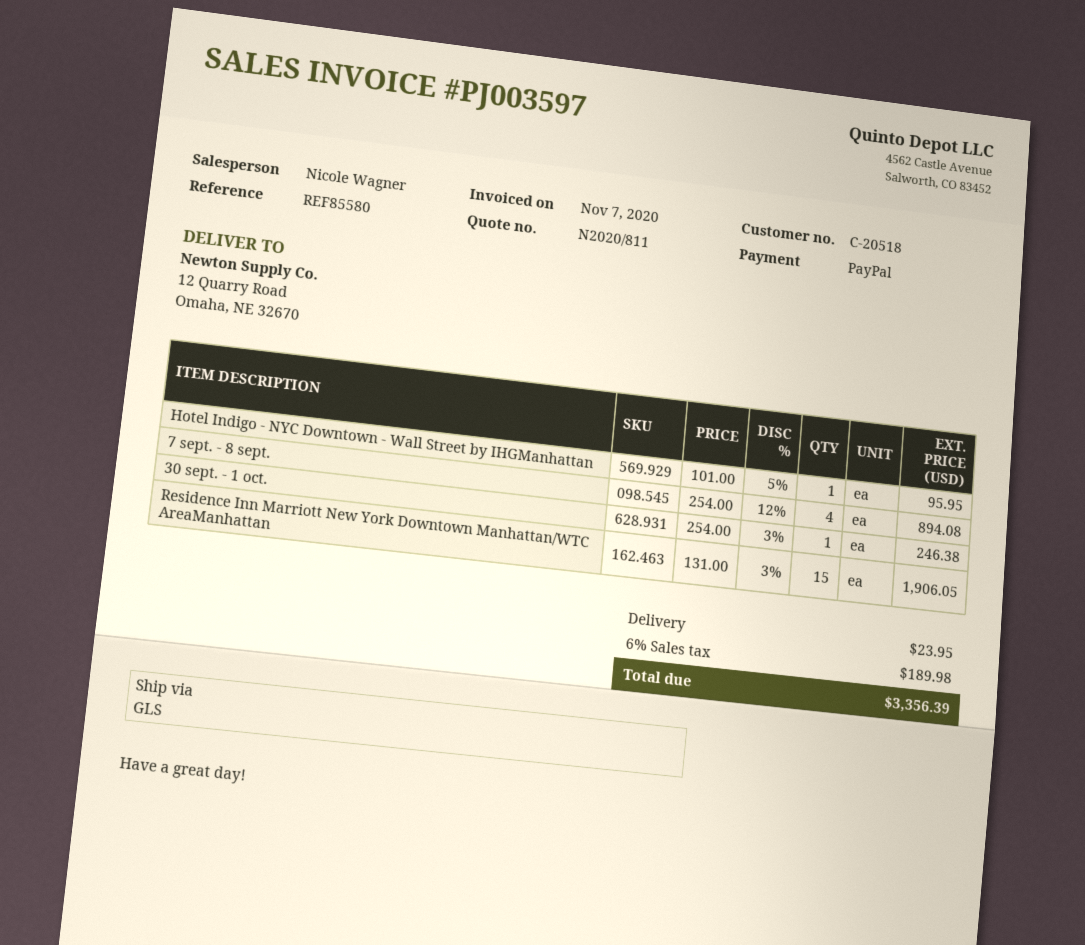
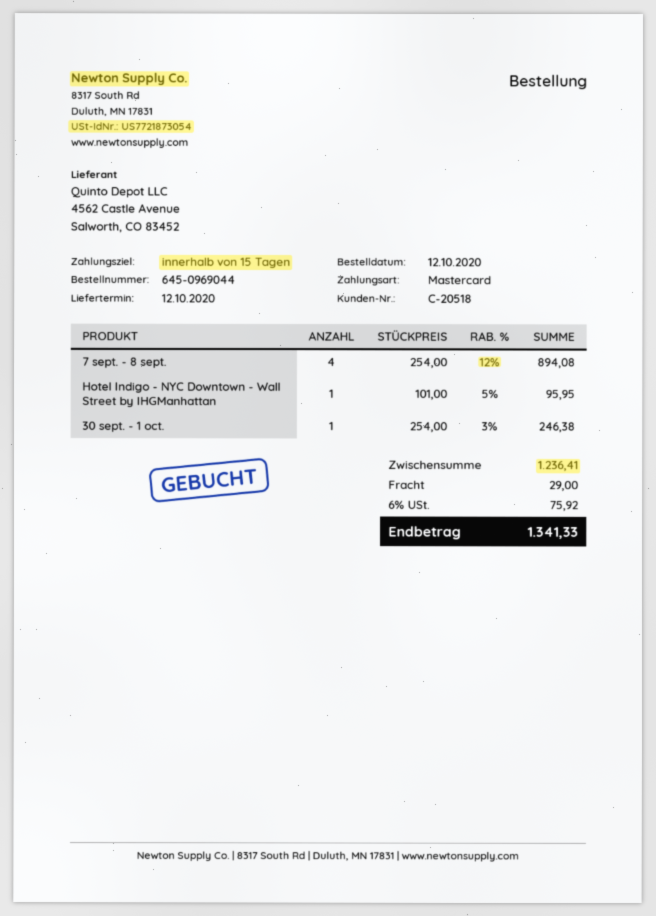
payment method: PayPal -> Mastercard
Residence Inn Marriott New York Downtown Manhattan/WTC AreaManhattan: 15 x 131.00 - 3% = 1906.05 -> none
shipping: 23.95 -> 29.00
tax: 6% = 189.98 -> 6% = 75.92
total: 3356.39 -> 1341.33

